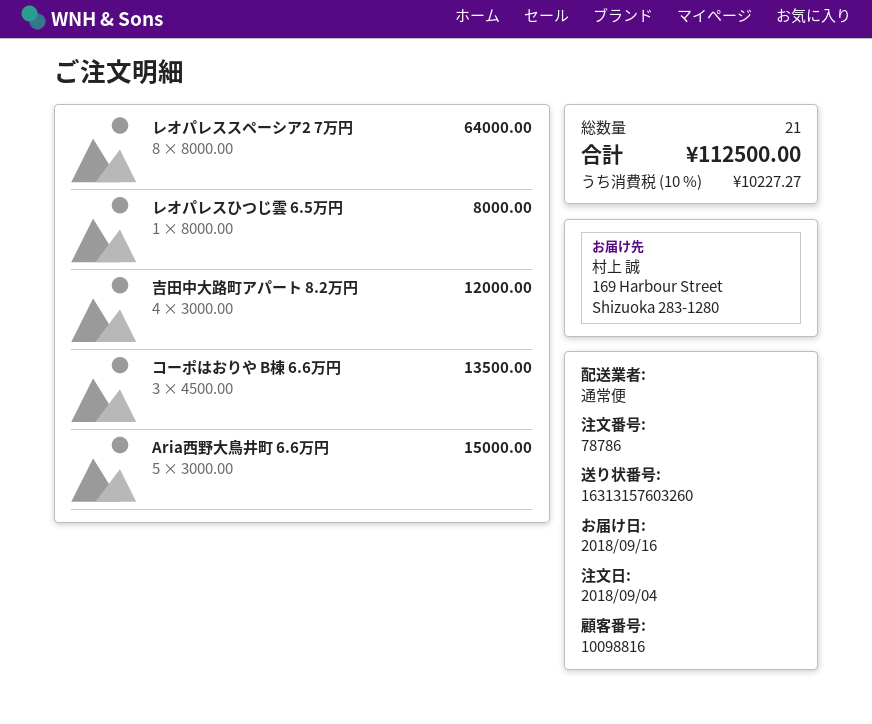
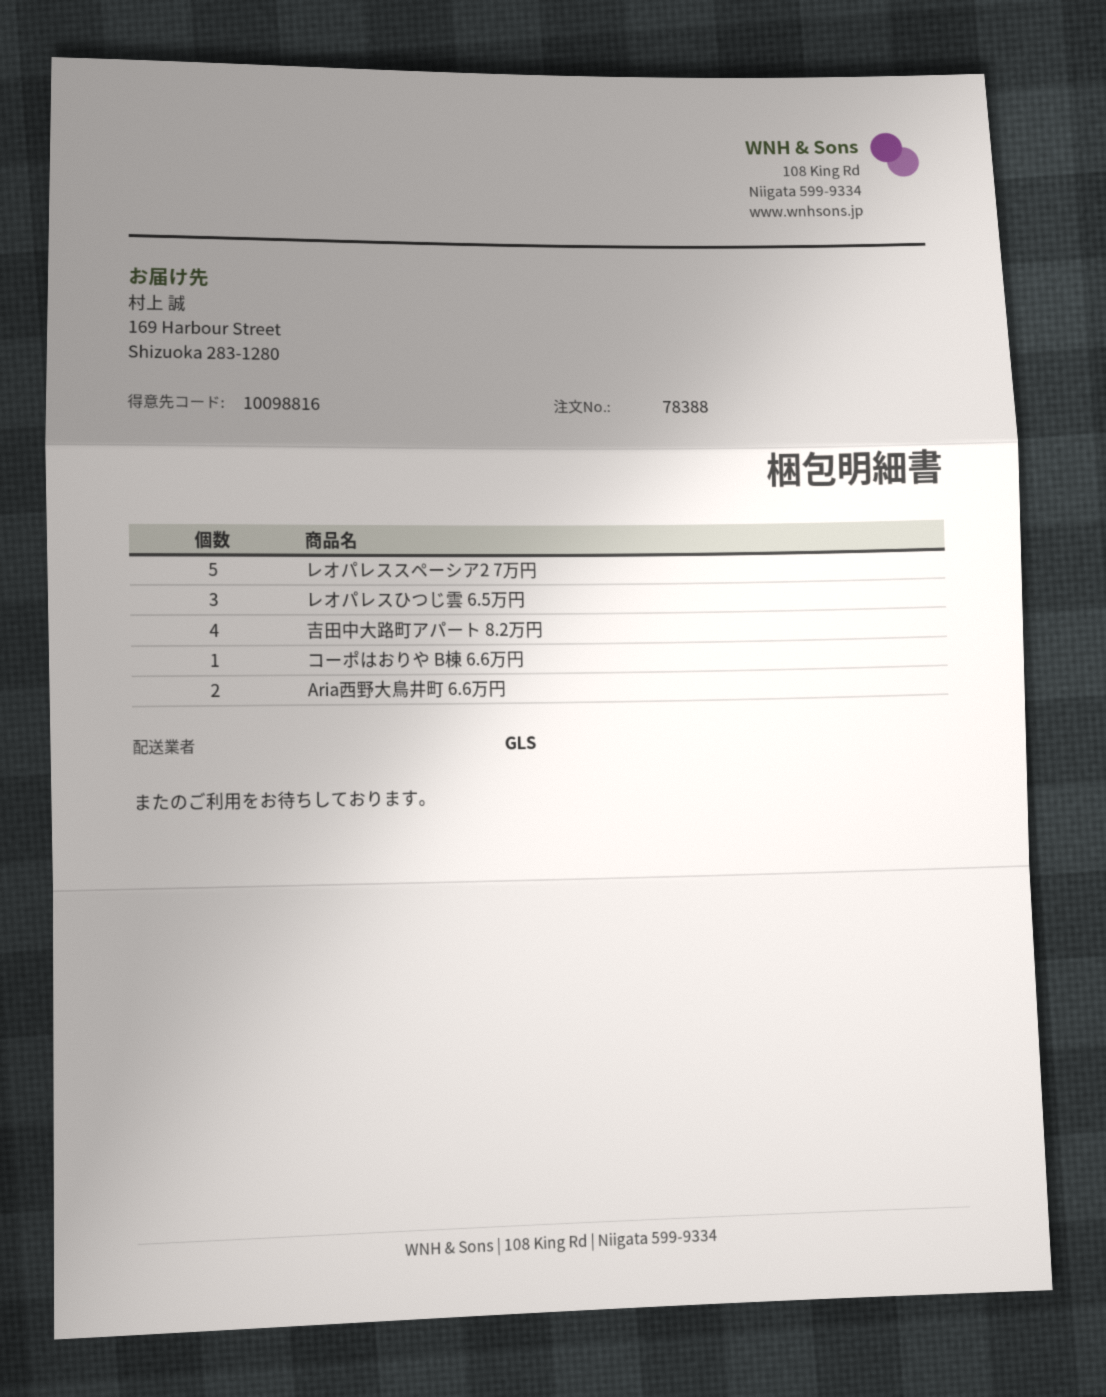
order number: 78786 -> 78388
shipping method: standard -> GLS
レオパレススペーシア2 7万円: 8 -> 5
レオパレスひつじ雲 6.5万円: 1 -> 3
コーポはおりや B棟 6.6万円: 3 -> 1
Aria西野大鳥井町 6.6万円: 5 -> 2

